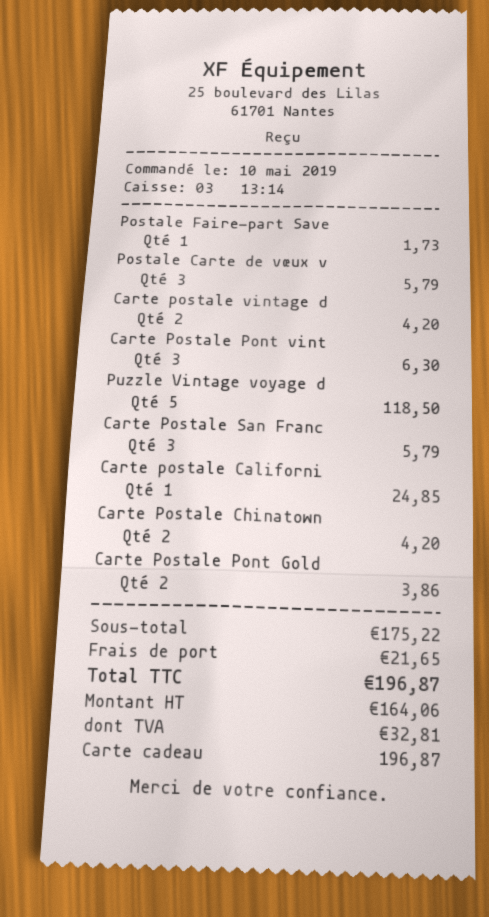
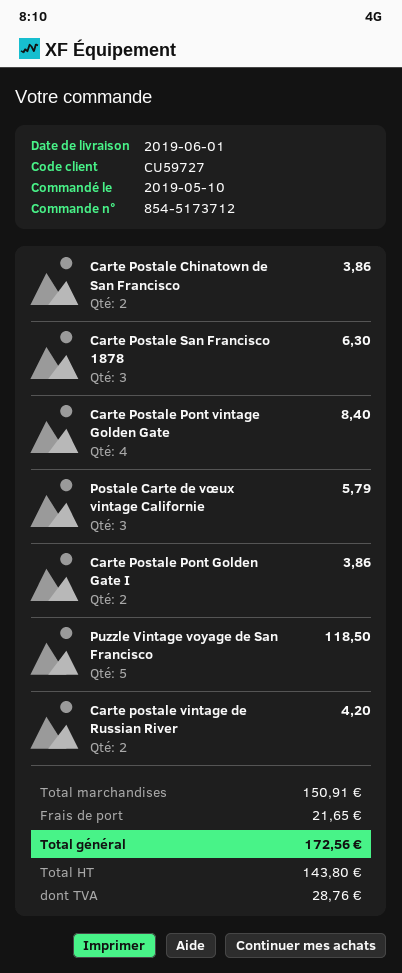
Postale Faire-part Save: 1 for 1.73 -> none
Carte Postale Pont vint: 3 for 6.30 -> 4 for 8.40
Carte Postale San Franc: 3 for 5.79 -> 3 for 6.30
Carte postale Californi: 1 for 24.85 -> none
Carte Postale Chinatown: 2 for 4.20 -> 2 for 3.86
subtotal: 175.22 -> 150.91
net: 164.06 -> 143.80
tax: 32.81 -> 28.76
total: 196.87 -> 172.56

